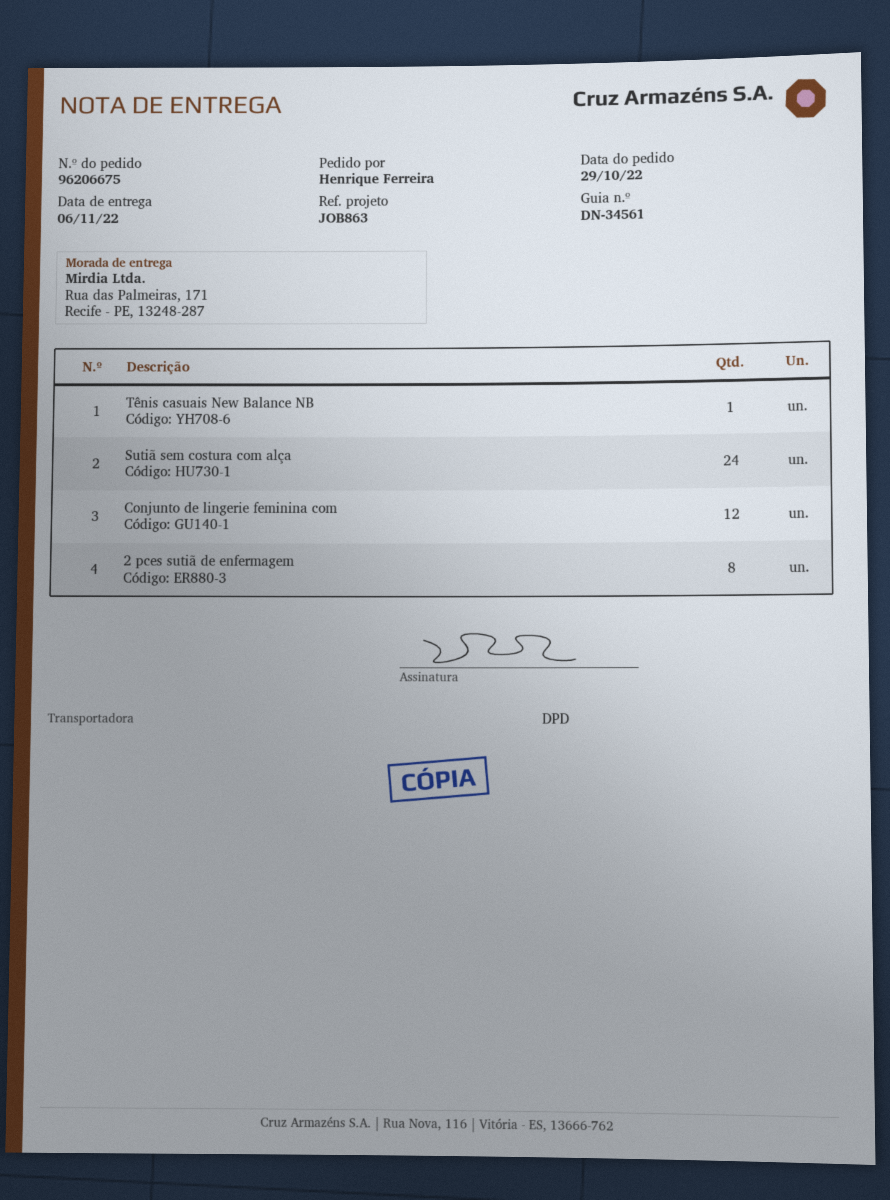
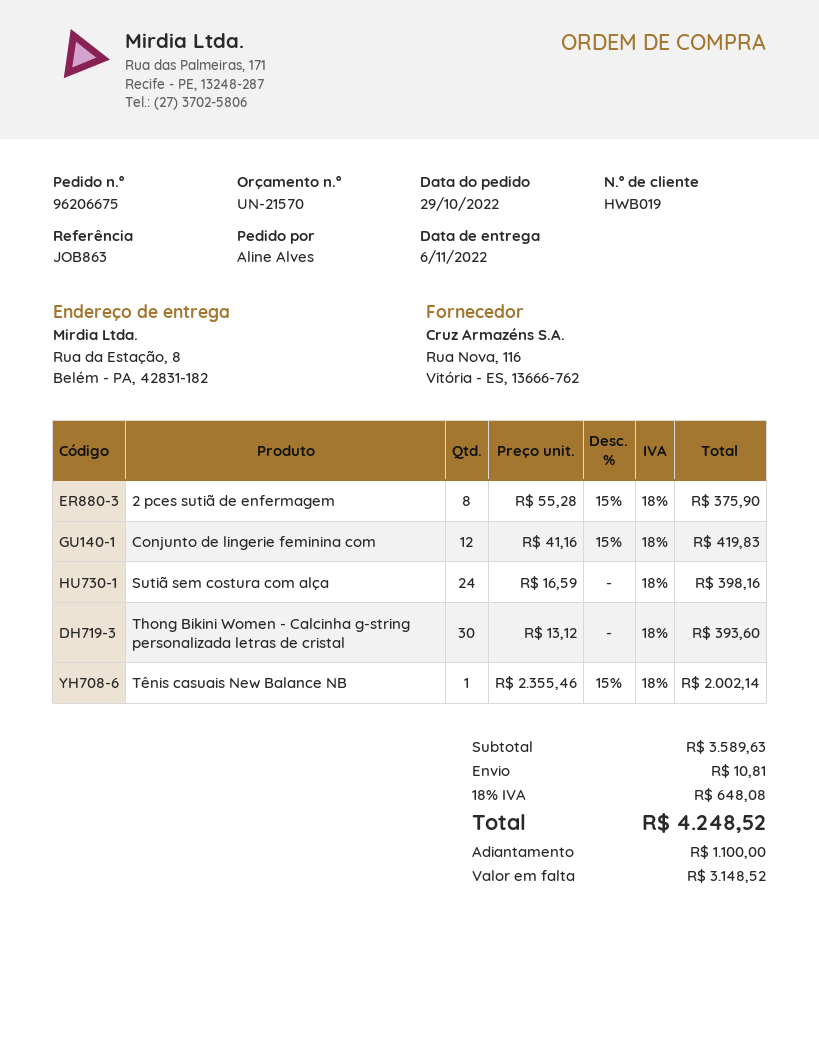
ordered by: Henrique Ferreira -> Aline Alves
ship to: Rua das Palmeiras, 171, Recife - PE, 13248-287 -> Rua da Estação, 8, Belém - PA, 42831-182
Thong Bikini Women - Calcinha g-string personalizada letras de cristal: none -> 30

